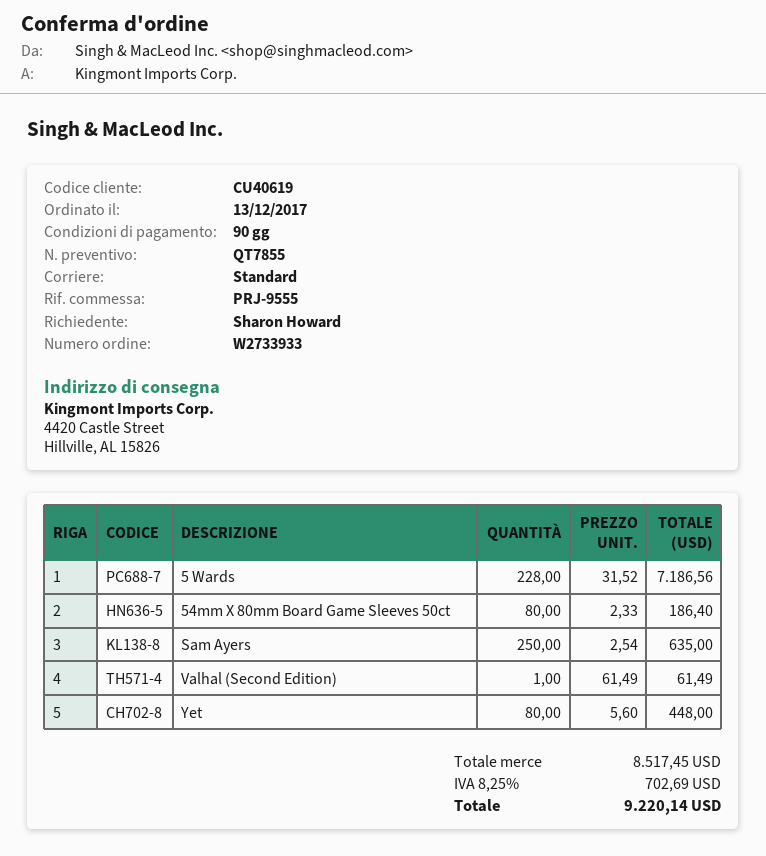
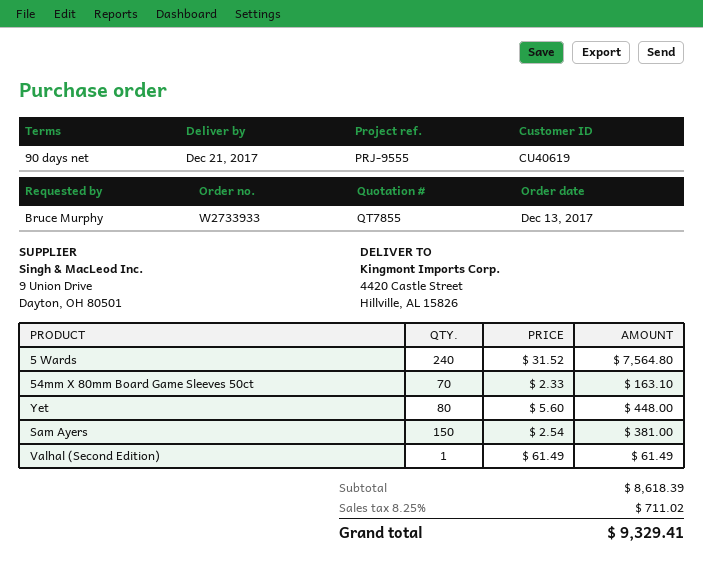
ordered by: Sharon Howard -> Bruce Murphy
5 Wards: 228 x 31.52 = 7186.56 -> 240 x 31.52 = 7564.80
54mm X 80mm Board Game Sleeves 50ct: 80 x 2.33 = 186.40 -> 70 x 2.33 = 163.10
Sam Ayers: 250 x 2.54 = 635.00 -> 150 x 2.54 = 381.00
subtotal: 8517.45 -> 8618.39
tax: 8.25% = 702.69 -> 8.25% = 711.02
total: 9220.14 -> 9329.41

